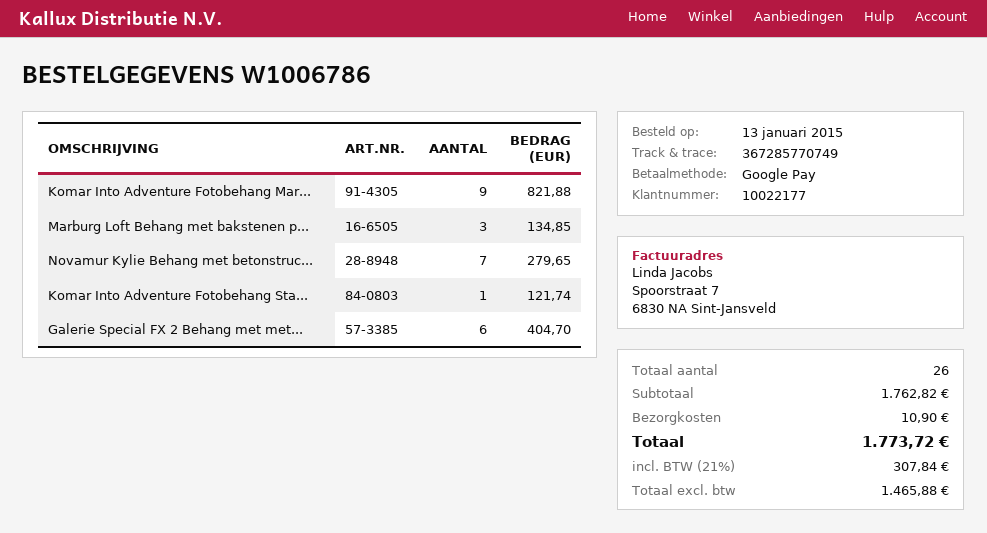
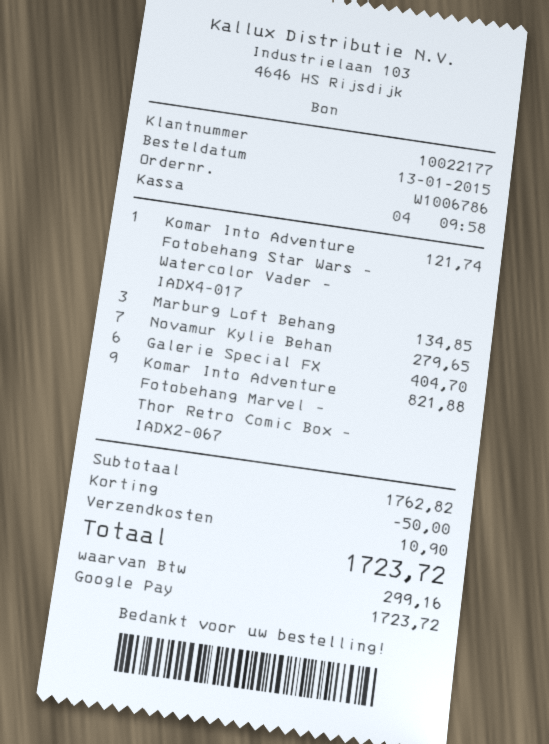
discount: none -> 50.00
tax: 307.84 -> 299.16
total: 1773.72 -> 1723.72

